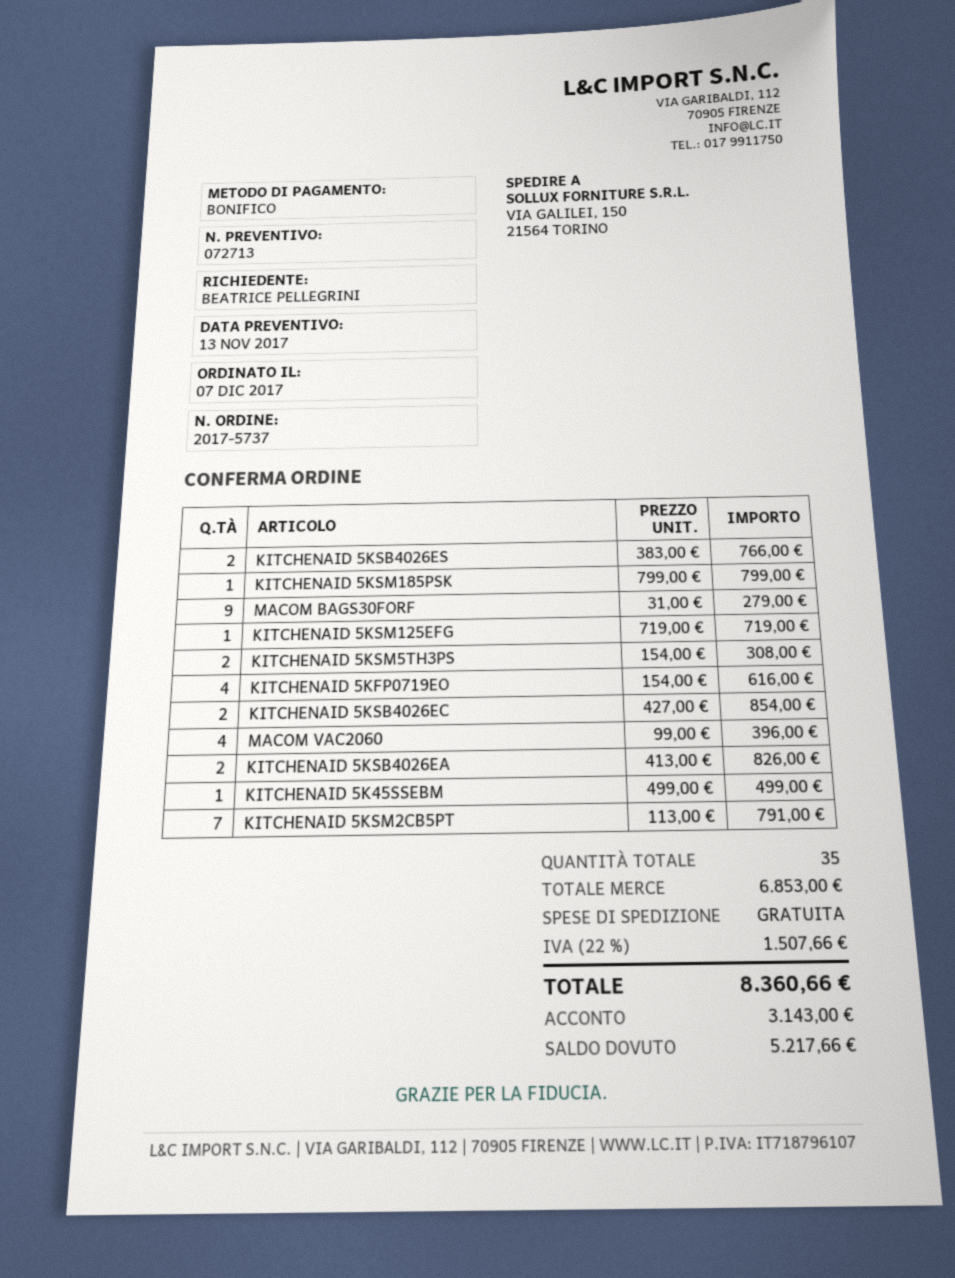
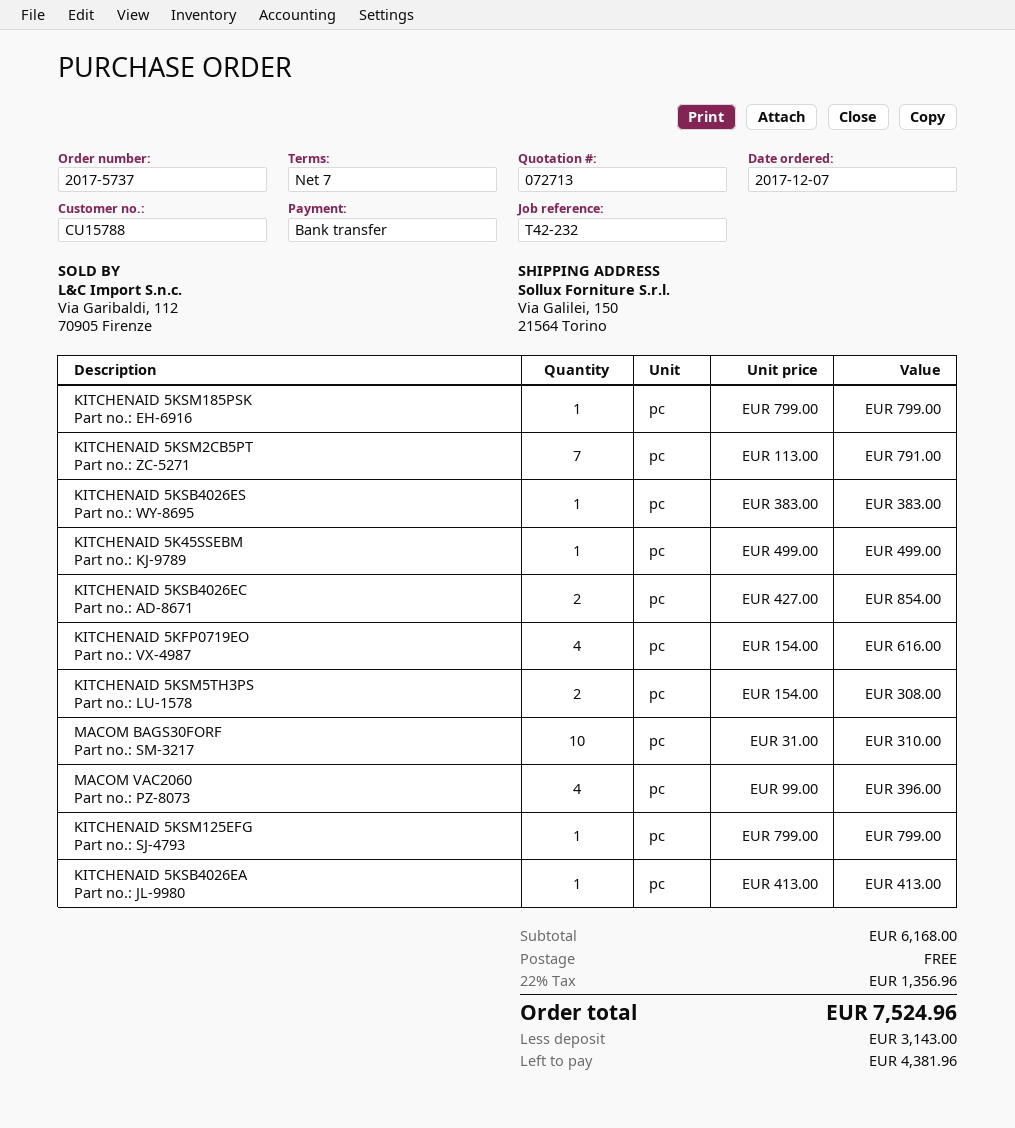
KITCHENAID 5KSB4026ES: 2 x 383.00 = 766.00 -> 1 x 383.00 = 383.00
MACOM BAGS30FORF: 9 x 31.00 = 279.00 -> 10 x 31.00 = 310.00
KITCHENAID 5KSM125EFG: 1 x 719.00 = 719.00 -> 1 x 799.00 = 799.00
KITCHENAID 5KSB4026EA: 2 x 413.00 = 826.00 -> 1 x 413.00 = 413.00
subtotal: 6853.00 -> 6168.00
tax: 22% = 1507.66 -> 22% = 1356.96
total: 8360.66 -> 7524.96
balance: 5217.66 -> 4381.96

